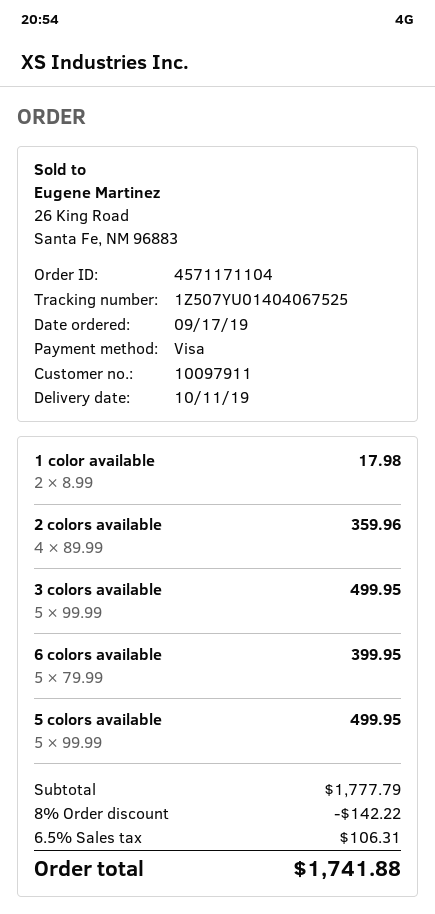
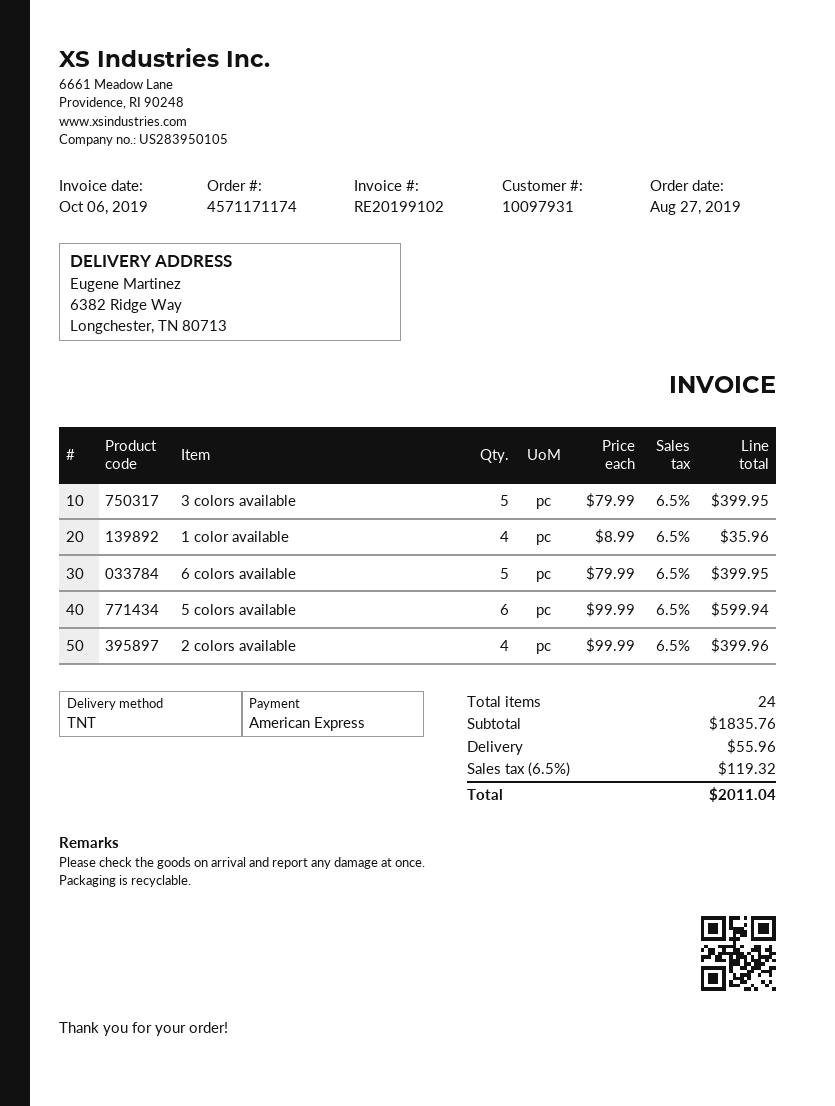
order number: 4571171104 -> 4571171174
order date: 2019-09-17 -> 2019-08-27
customer number: 10097911 -> 10097931
payment method: Visa -> American Express
1 color available: 2 x 8.99 = 17.98 -> 4 x 8.99 = 35.96
2 colors available: 4 x 89.99 = 359.96 -> 4 x 99.99 = 399.96
3 colors available: 5 x 99.99 = 499.95 -> 5 x 79.99 = 399.95
5 colors available: 5 x 99.99 = 499.95 -> 6 x 99.99 = 599.94
subtotal: 1777.79 -> 1835.76
discount: 8% = 142.22 -> none
shipping: none -> 55.96
tax: 6.5% = 106.31 -> 6.5% = 119.32
total: 1741.88 -> 2011.04

